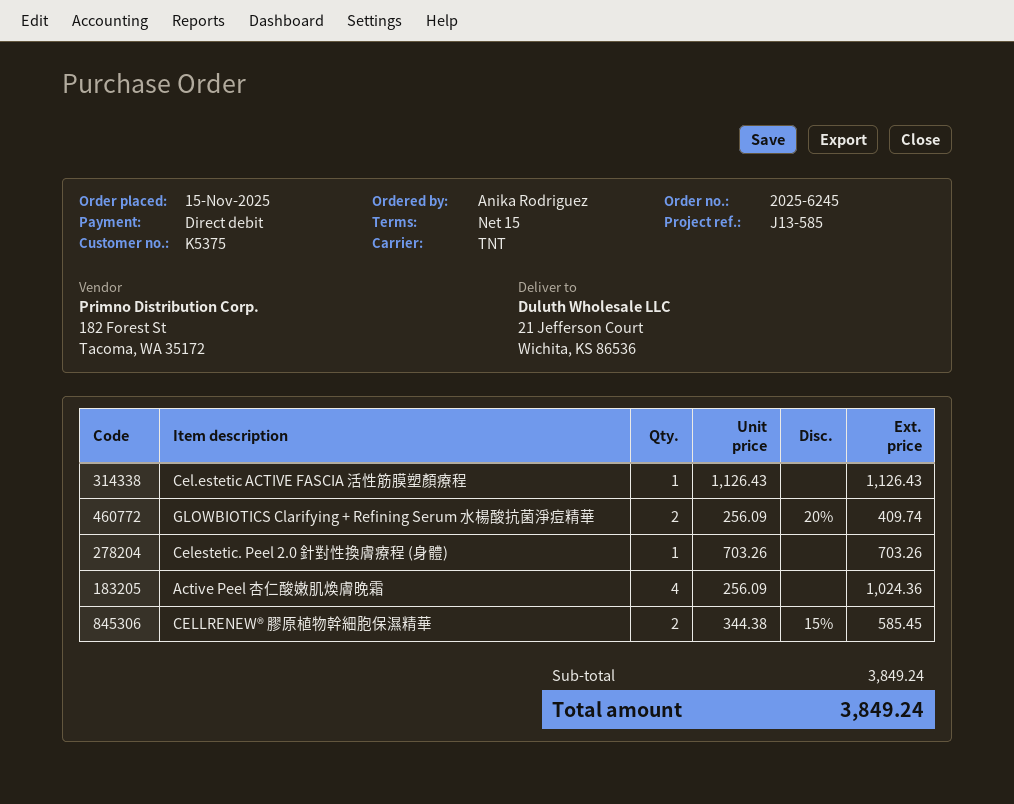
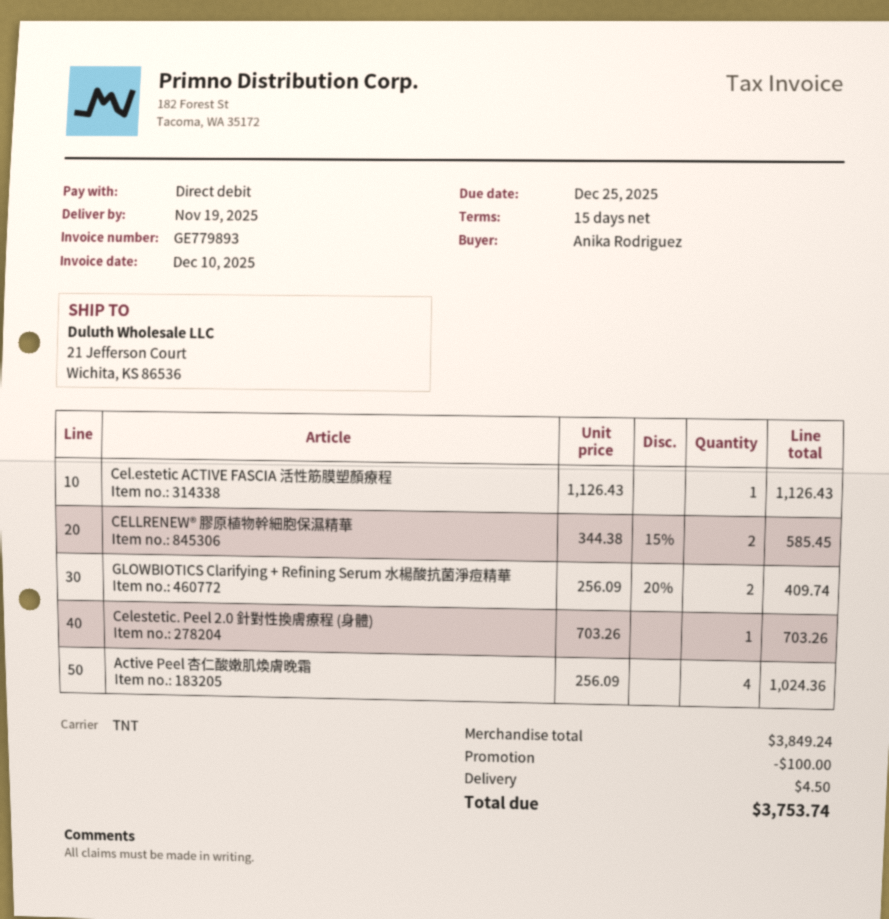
discount: none -> 100.00
shipping: none -> 4.50
total: 3849.24 -> 3753.74

